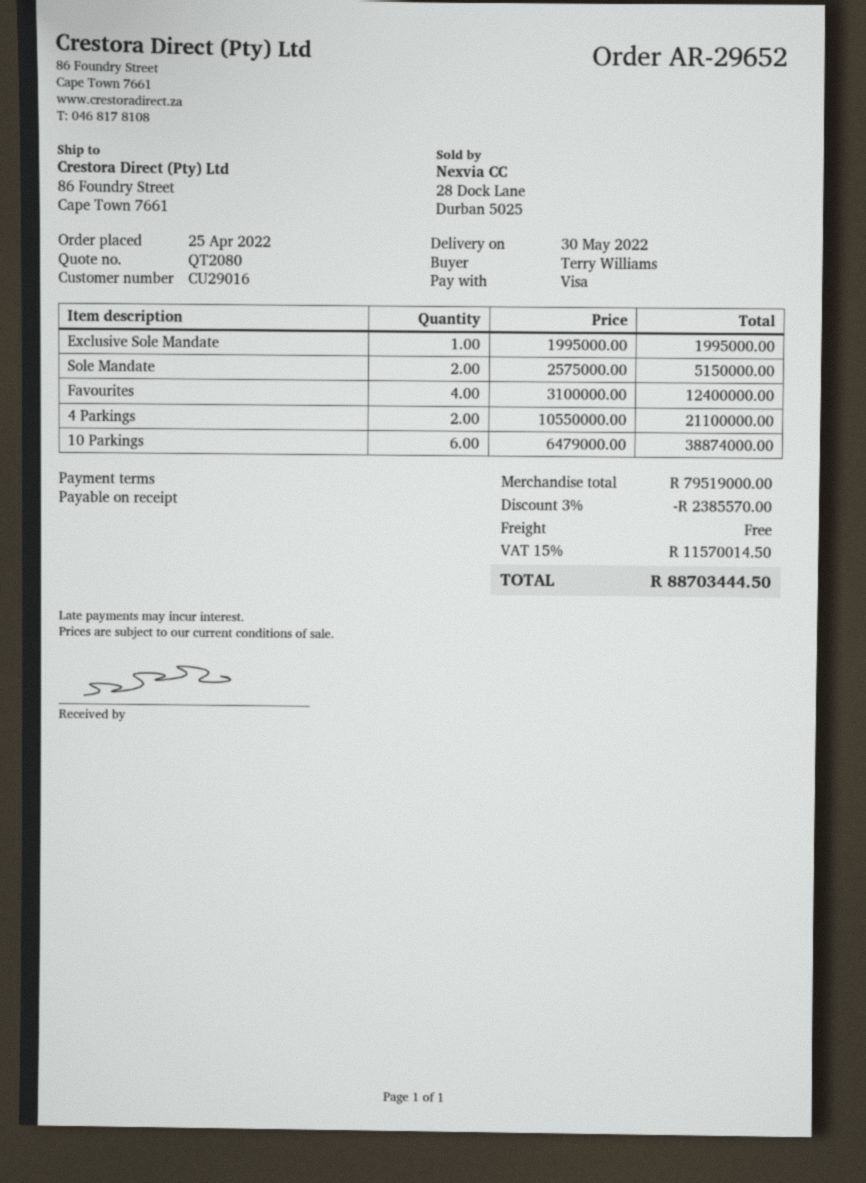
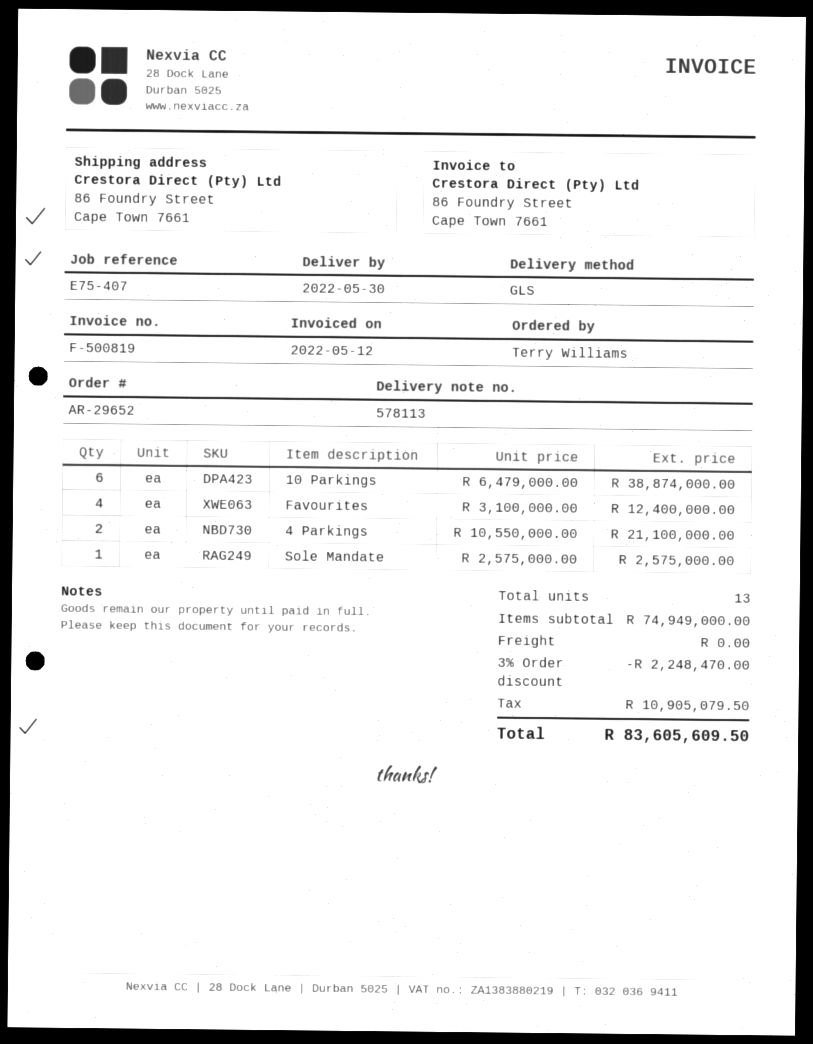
Exclusive Sole Mandate: 1 x 1995000.00 = 1995000.00 -> none
Sole Mandate: 2 x 2575000.00 = 5150000.00 -> 1 x 2575000.00 = 2575000.00
subtotal: 79519000.00 -> 74949000.00
discount: 3% = 2385570.00 -> 3% = 2248470.00
tax: 11570014.50 -> 10905079.50
total: 88703444.50 -> 83605609.50

